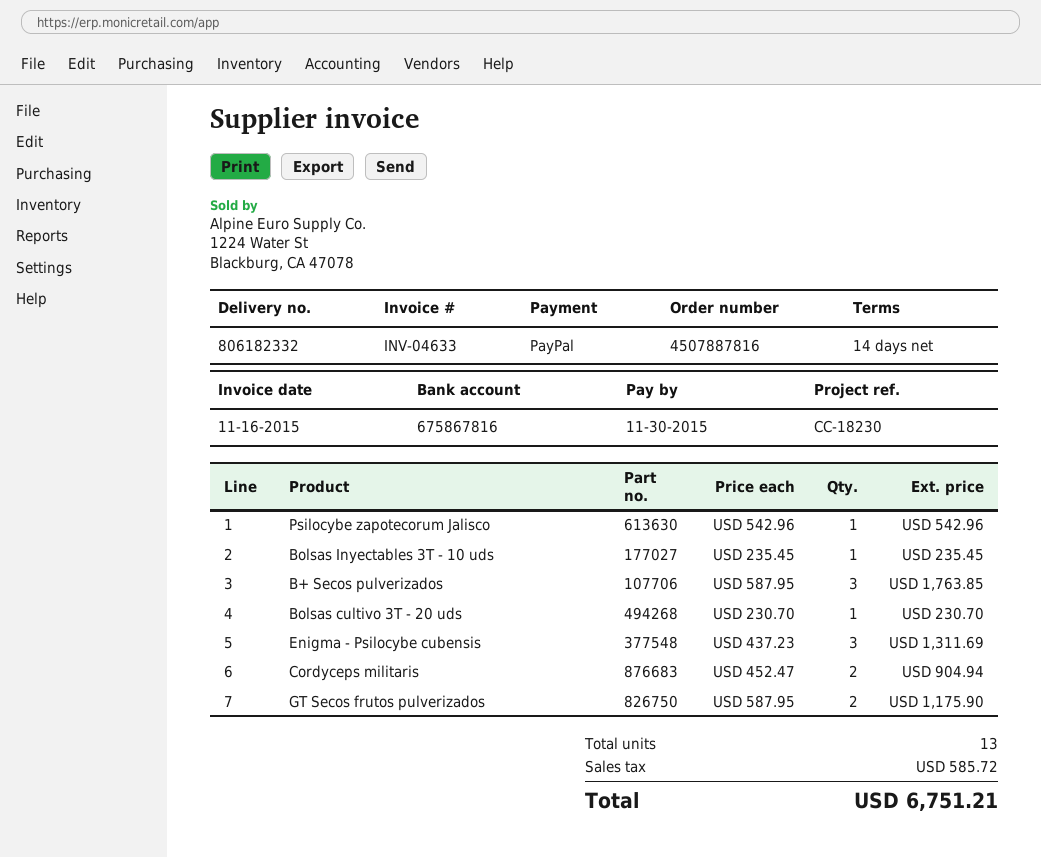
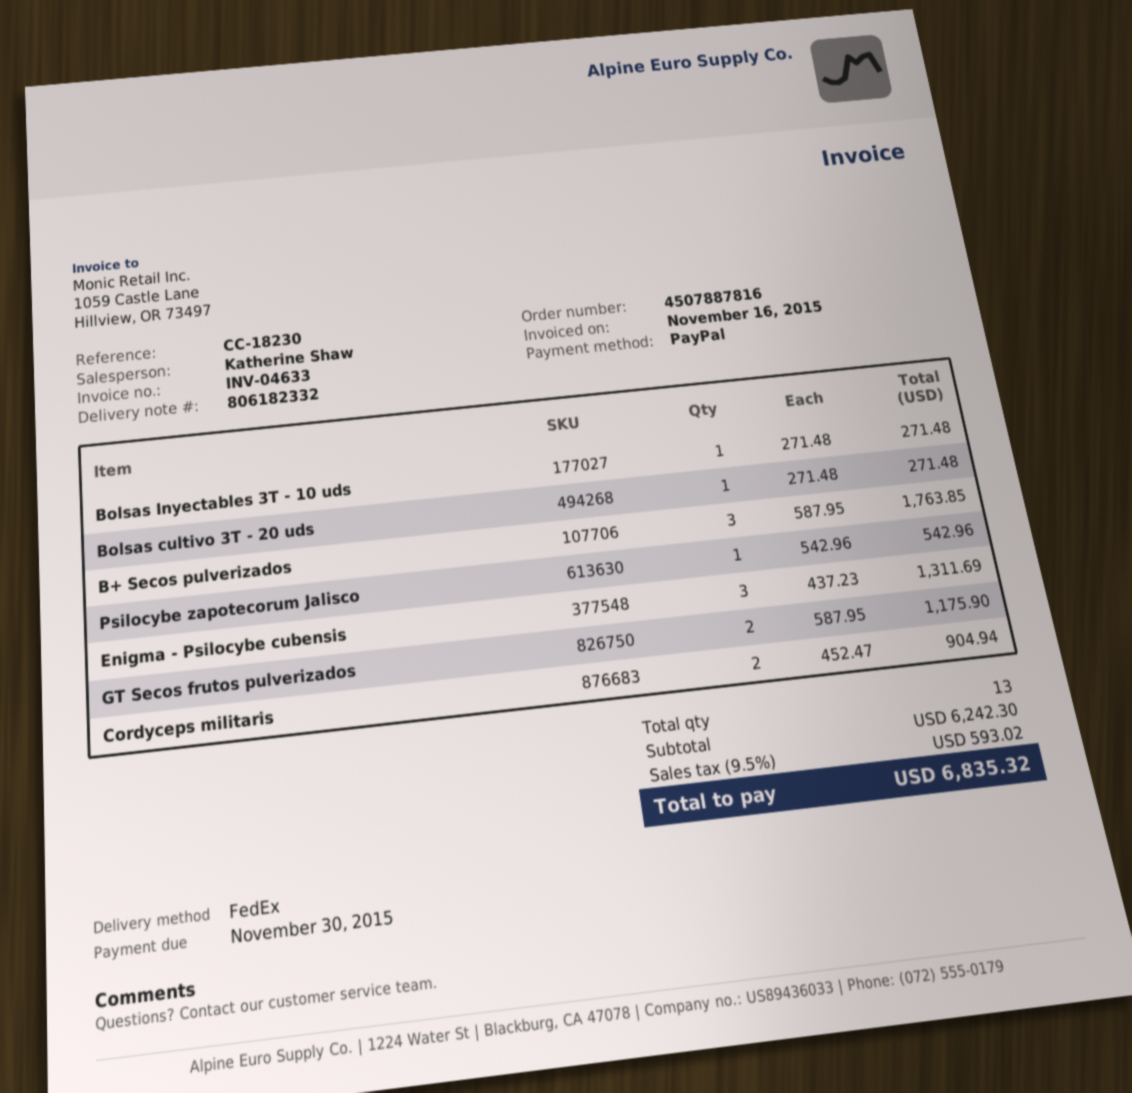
Bolsas Inyectables 3T - 10 uds: 1 x 235.45 = 235.45 -> 1 x 271.48 = 271.48
Bolsas cultivo 3T - 20 uds: 1 x 230.70 = 230.70 -> 1 x 271.48 = 271.48
tax: 585.72 -> 593.02
total: 6751.21 -> 6835.32

